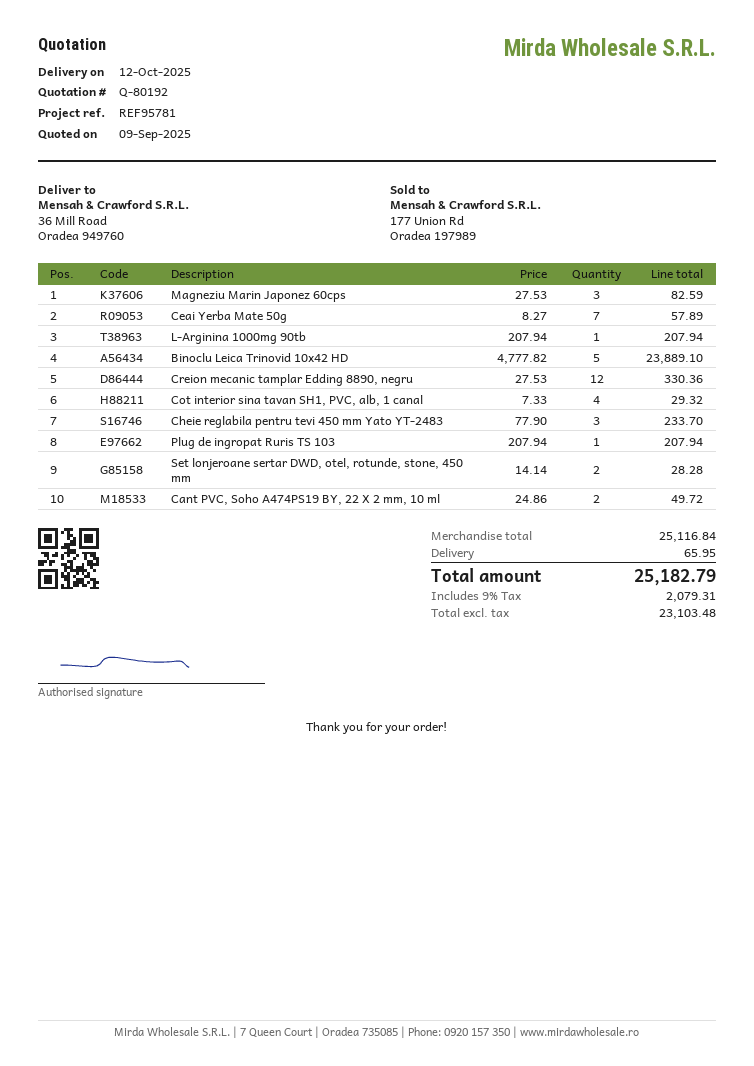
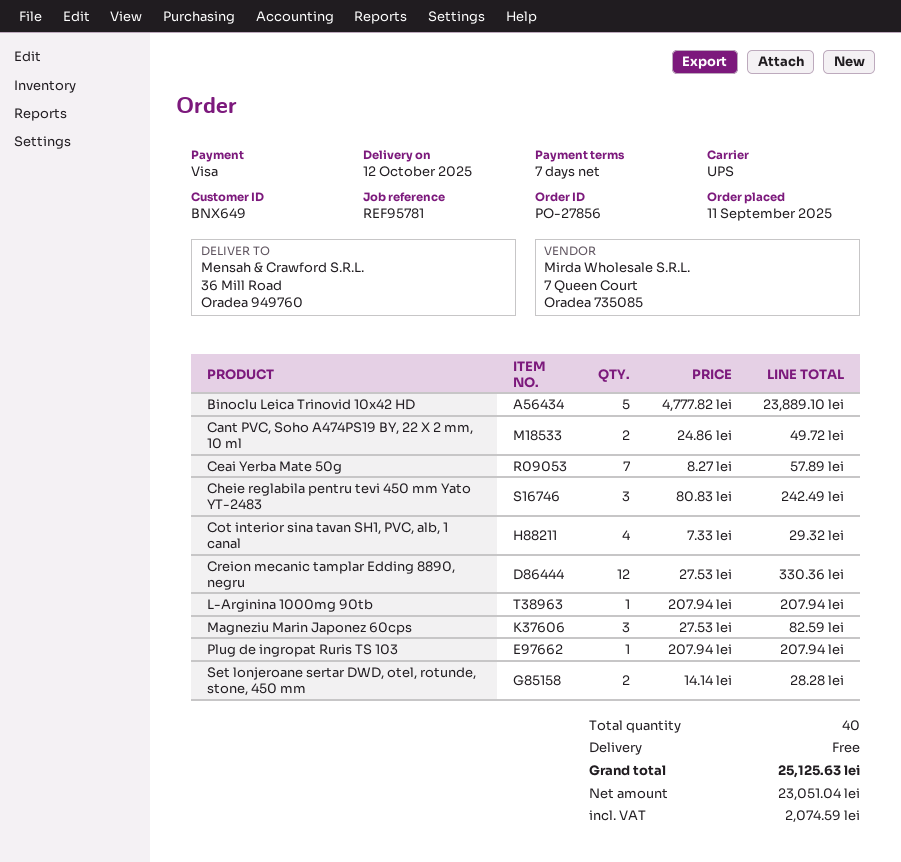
Cheie reglabila pentru tevi 450 mm Yato YT-2483: 3 x 77.90 = 233.70 -> 3 x 80.83 = 242.49
shipping: 65.95 -> 0.00
net: 23103.48 -> 23051.04
tax: 2079.31 -> 2074.59
total: 25182.79 -> 25125.63

